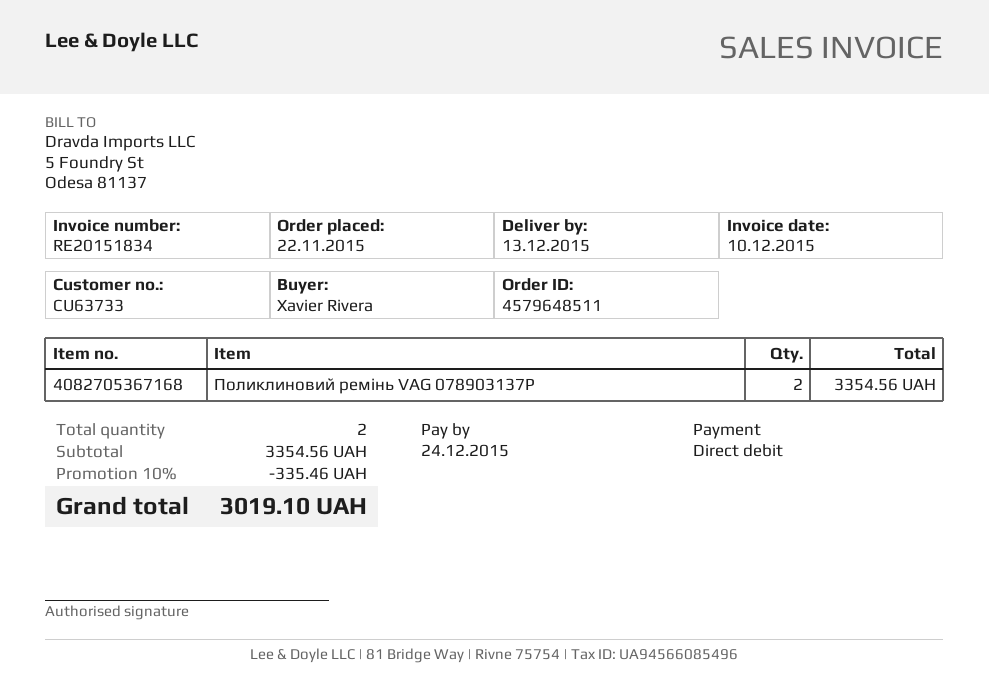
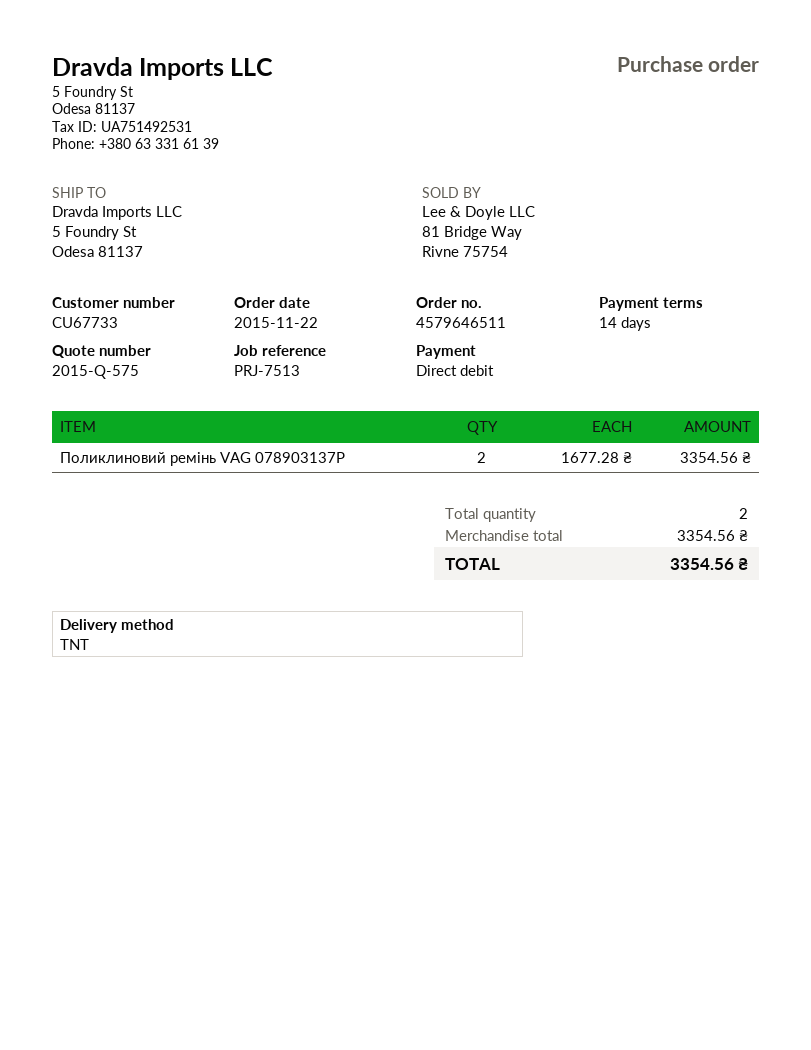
order number: 4579648511 -> 4579646511
customer number: CU63733 -> CU67733
discount: 10% = 335.46 -> none
total: 3019.10 -> 3354.56

